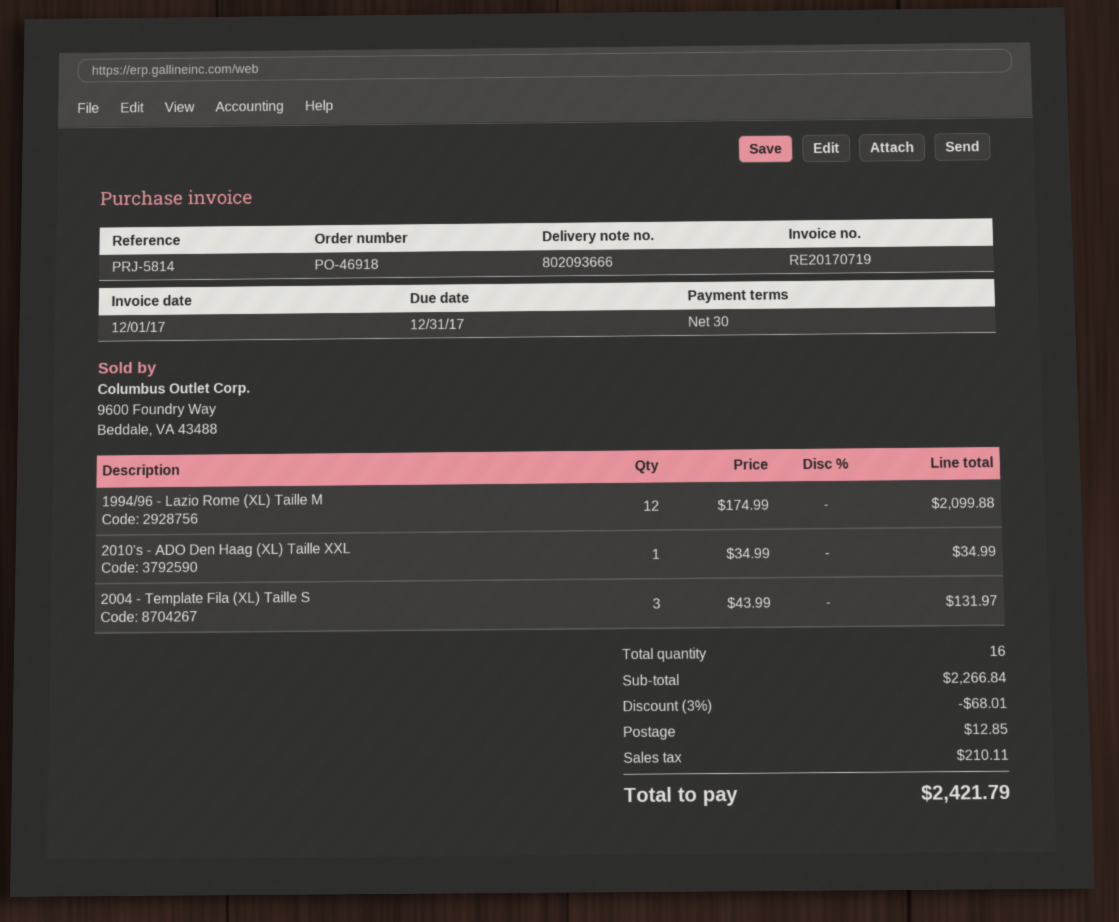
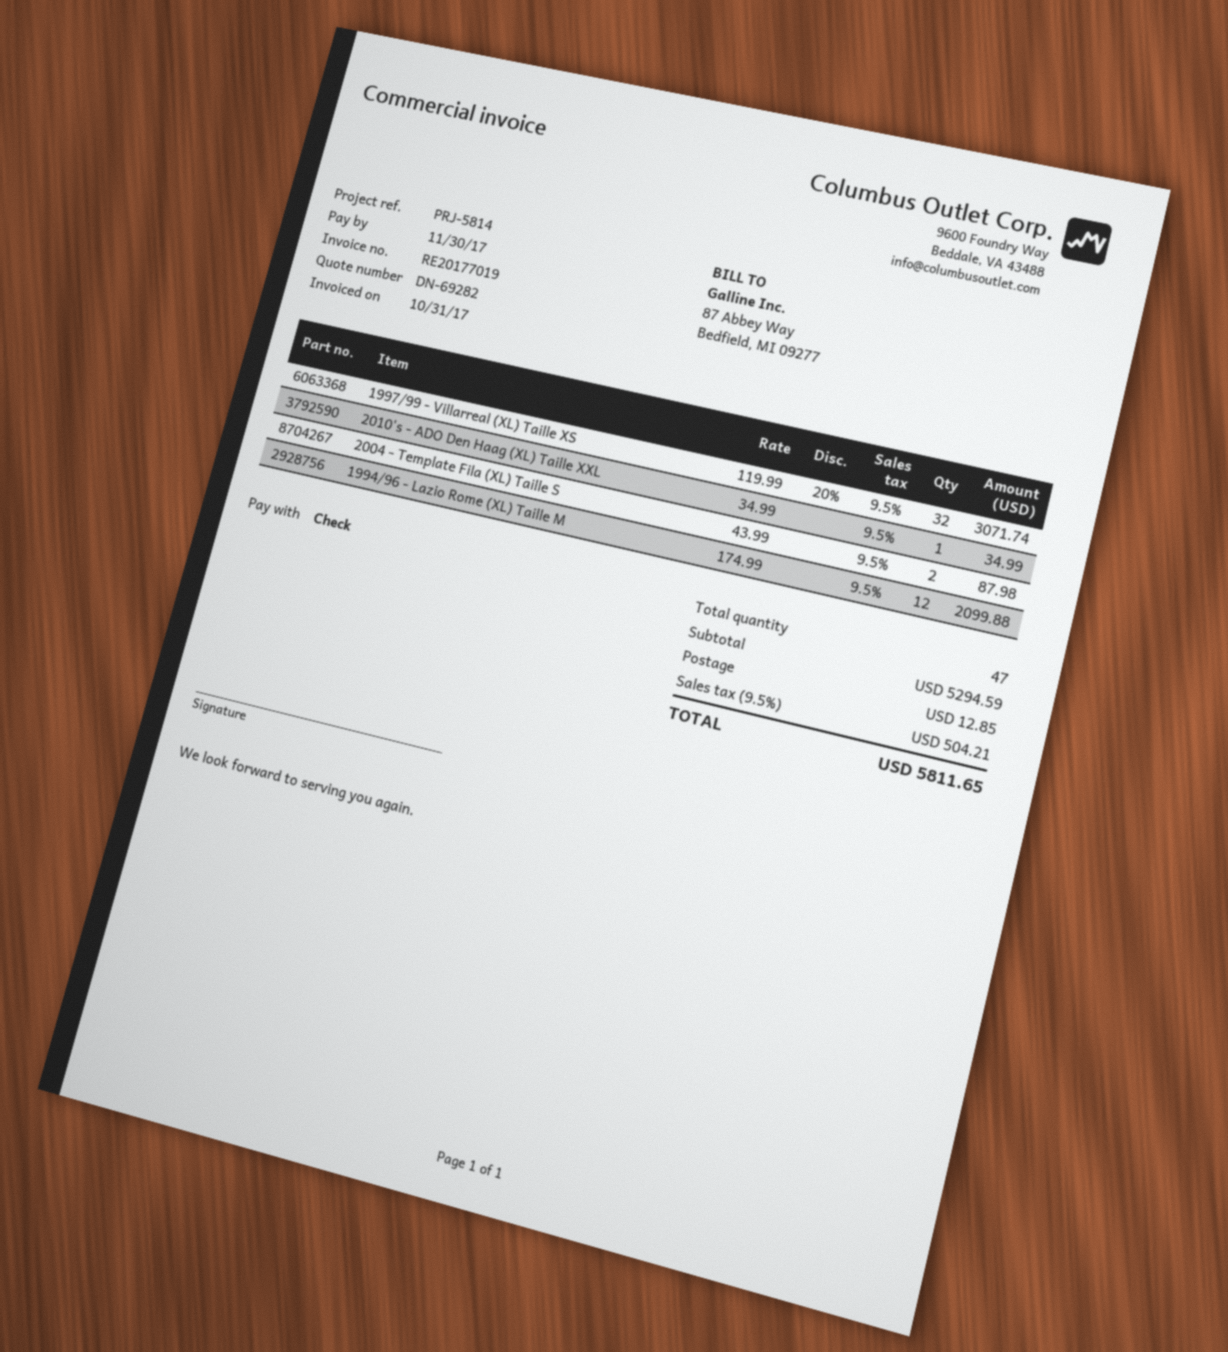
invoice number: RE20170719 -> RE20177019
invoice date: 2017-12-01 -> 2017-10-31
due date: 2017-12-31 -> 2017-11-30
2004 - Template Fila (XL) Taille S: 3 x 43.99 = 131.97 -> 2 x 43.99 = 87.98
1997/99 - Villarreal (XL) Taille XS: none -> 32 x 119.99 - 20% = 3071.74
total quantity: 16 -> 47
subtotal: 2266.84 -> 5294.59
discount: 3% = 68.01 -> none
tax: 210.11 -> 504.21
total: 2421.79 -> 5811.65

